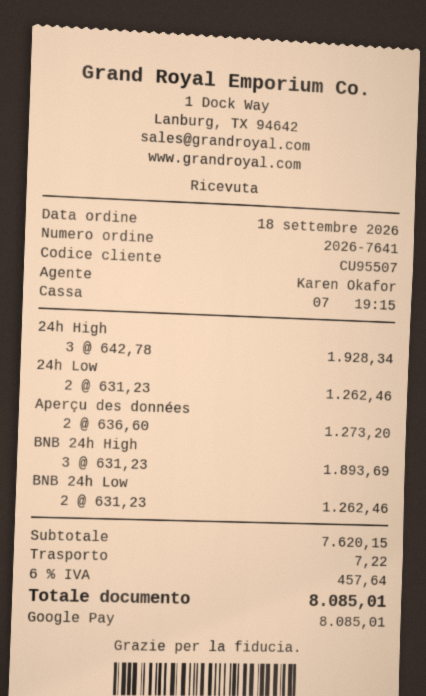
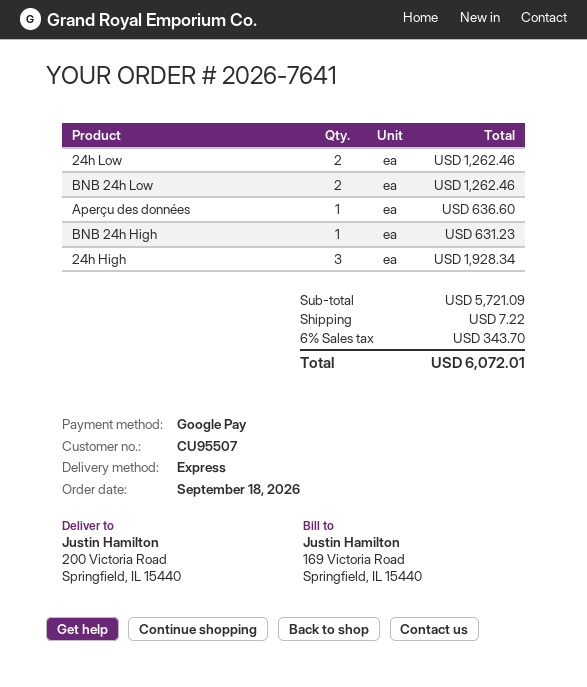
Aperçu des données: 2 for 1273.20 -> 1 for 636.60
BNB 24h High: 3 for 1893.69 -> 1 for 631.23
subtotal: 7620.15 -> 5721.09
tax: 6% = 457.64 -> 6% = 343.70
total: 8085.01 -> 6072.01

